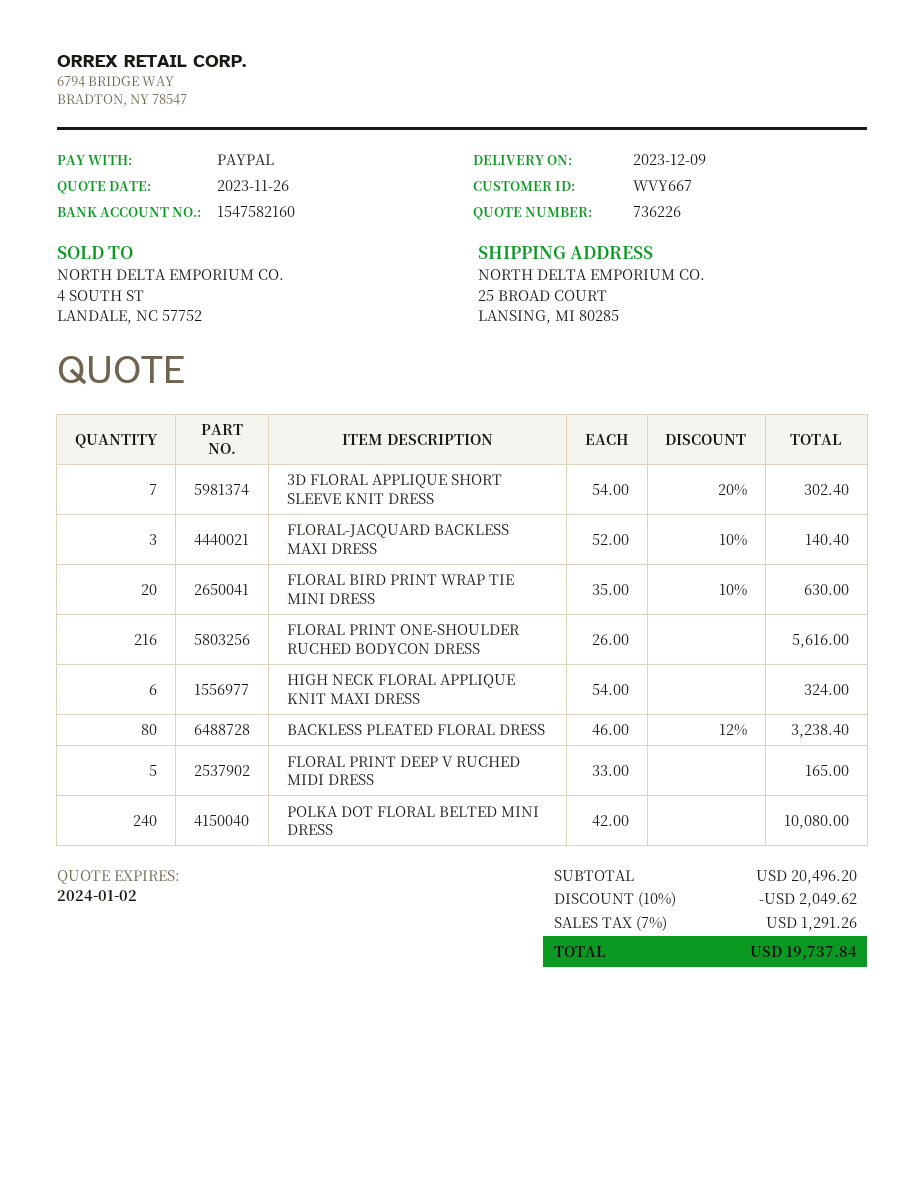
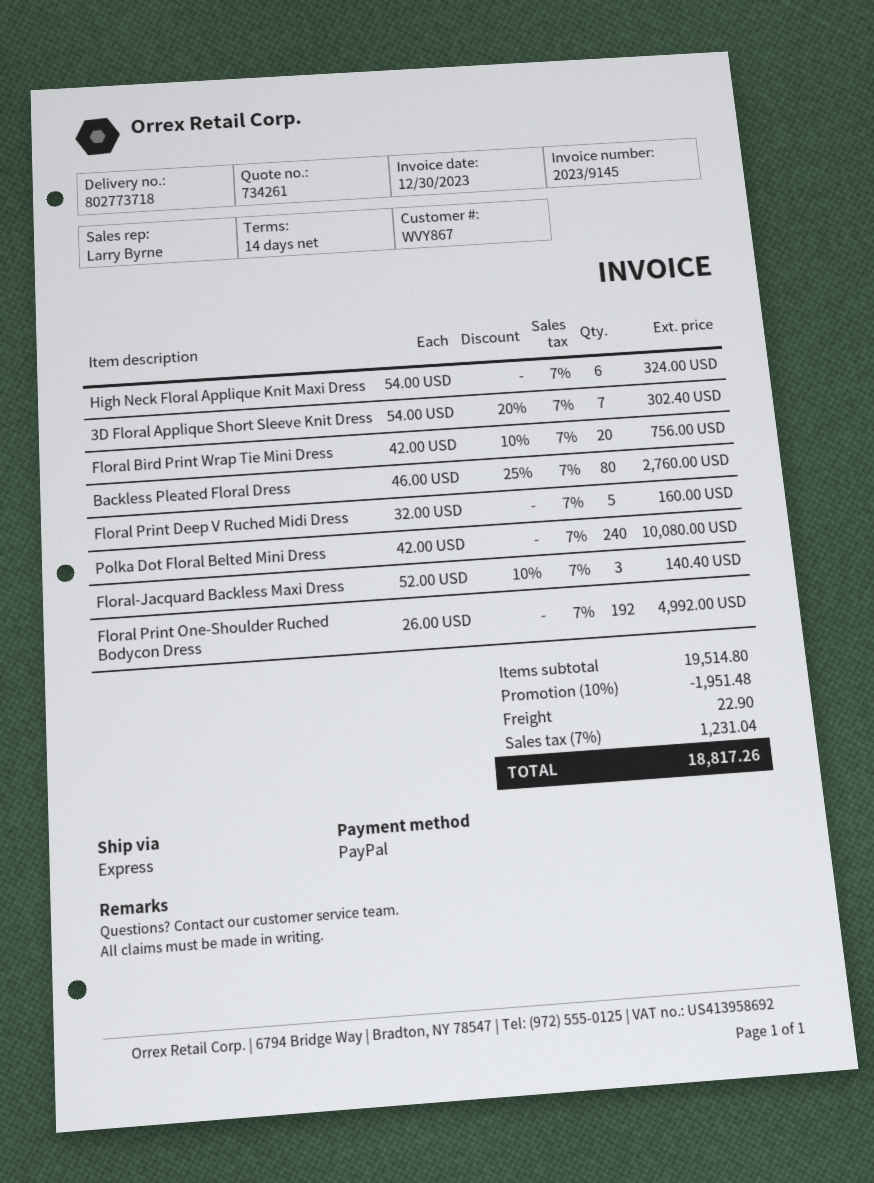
quote number: 736226 -> 734261
customer number: WVY667 -> WVY867
FLORAL BIRD PRINT WRAP TIE MINI DRESS: 20 x 35.00 - 10% = 630.00 -> 20 x 42.00 - 10% = 756.00
FLORAL PRINT ONE-SHOULDER RUCHED BODYCON DRESS: 216 x 26.00 = 5616.00 -> 192 x 26.00 = 4992.00
BACKLESS PLEATED FLORAL DRESS: 80 x 46.00 - 12% = 3238.40 -> 80 x 46.00 - 25% = 2760.00
FLORAL PRINT DEEP V RUCHED MIDI DRESS: 5 x 33.00 = 165.00 -> 5 x 32.00 = 160.00
subtotal: 20496.20 -> 19514.80
discount: 10% = 2049.62 -> 10% = 1951.48
shipping: none -> 22.90
tax: 7% = 1291.26 -> 7% = 1231.04
total: 19737.84 -> 18817.26

